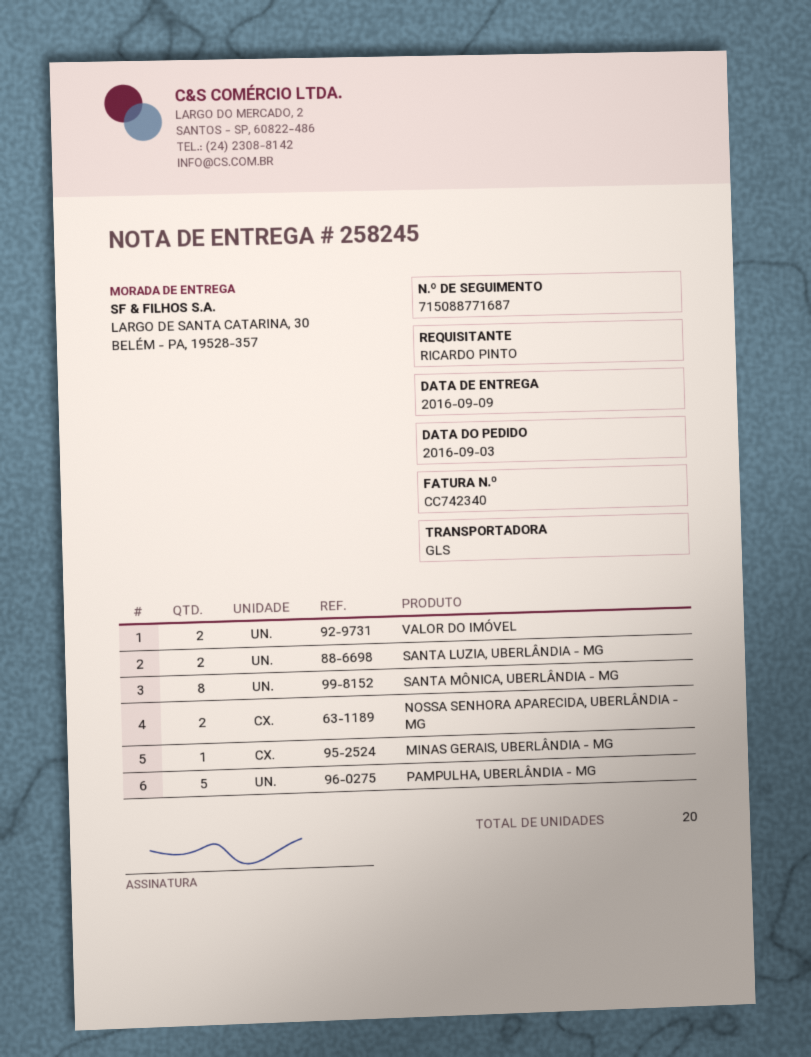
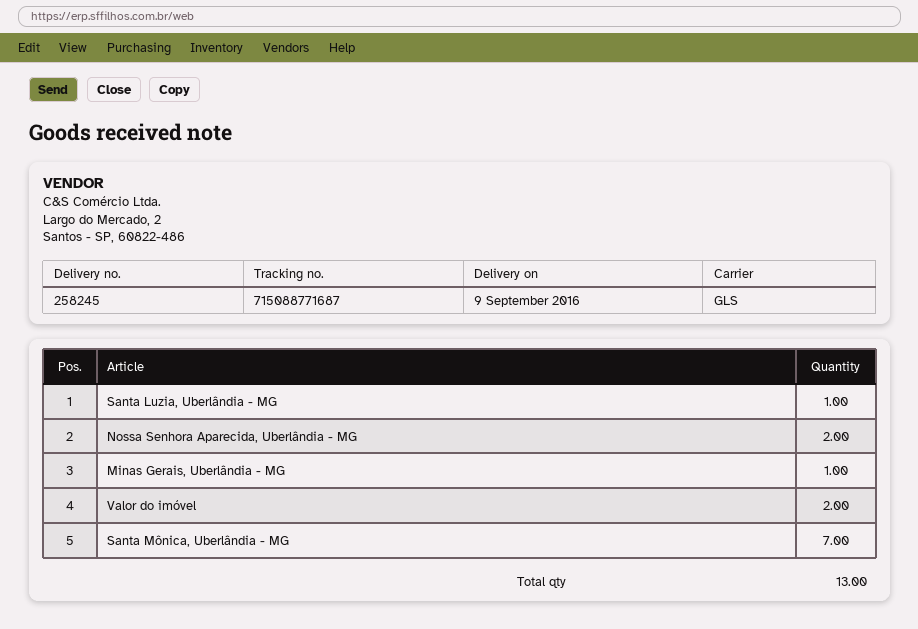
SANTA LUZIA, UBERLÂNDIA - MG: 2 -> 1
SANTA MÔNICA, UBERLÂNDIA - MG: 8 -> 7
PAMPULHA, UBERLÂNDIA - MG: 5 -> none
total quantity: 20 -> 13

